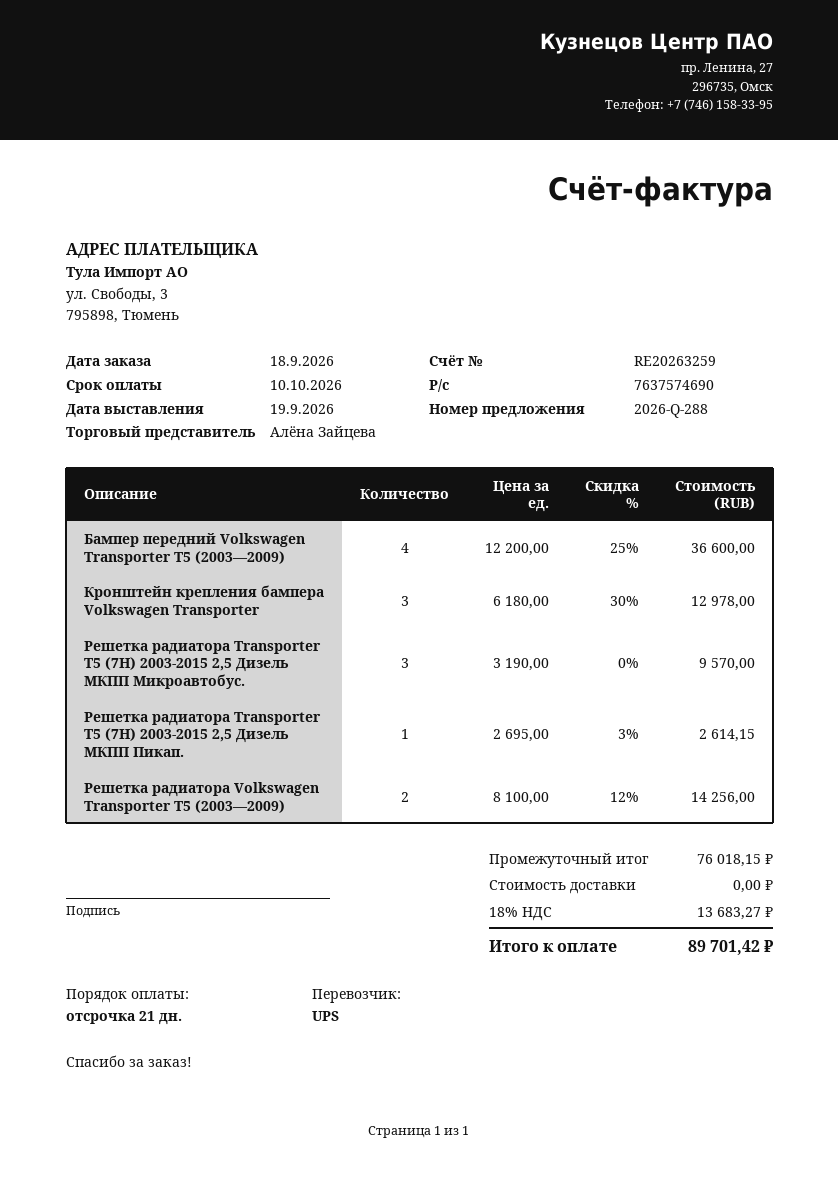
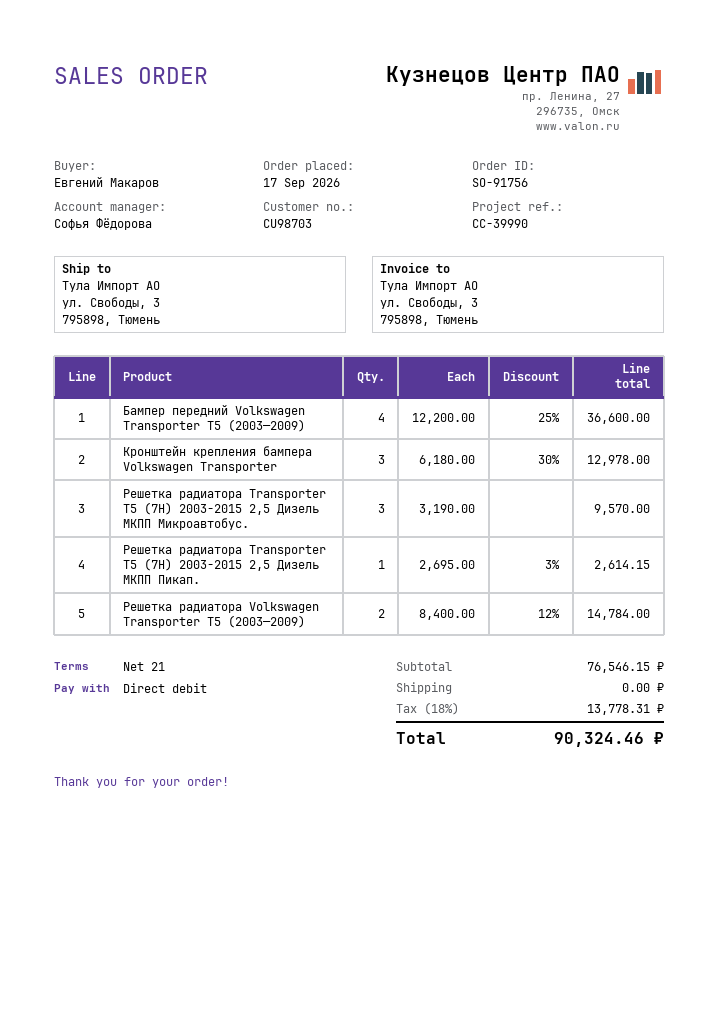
order date: 2026-09-18 -> 2026-09-17
sales rep: Алёна Зайцева -> Софья Фёдорова
Решетка радиатора Volkswagen Transporter T5 (2003—2009): 2 x 8100.00 - 12% = 14256.00 -> 2 x 8400.00 - 12% = 14784.00
subtotal: 76018.15 -> 76546.15
tax: 18% = 13683.27 -> 18% = 13778.31
total: 89701.42 -> 90324.46

